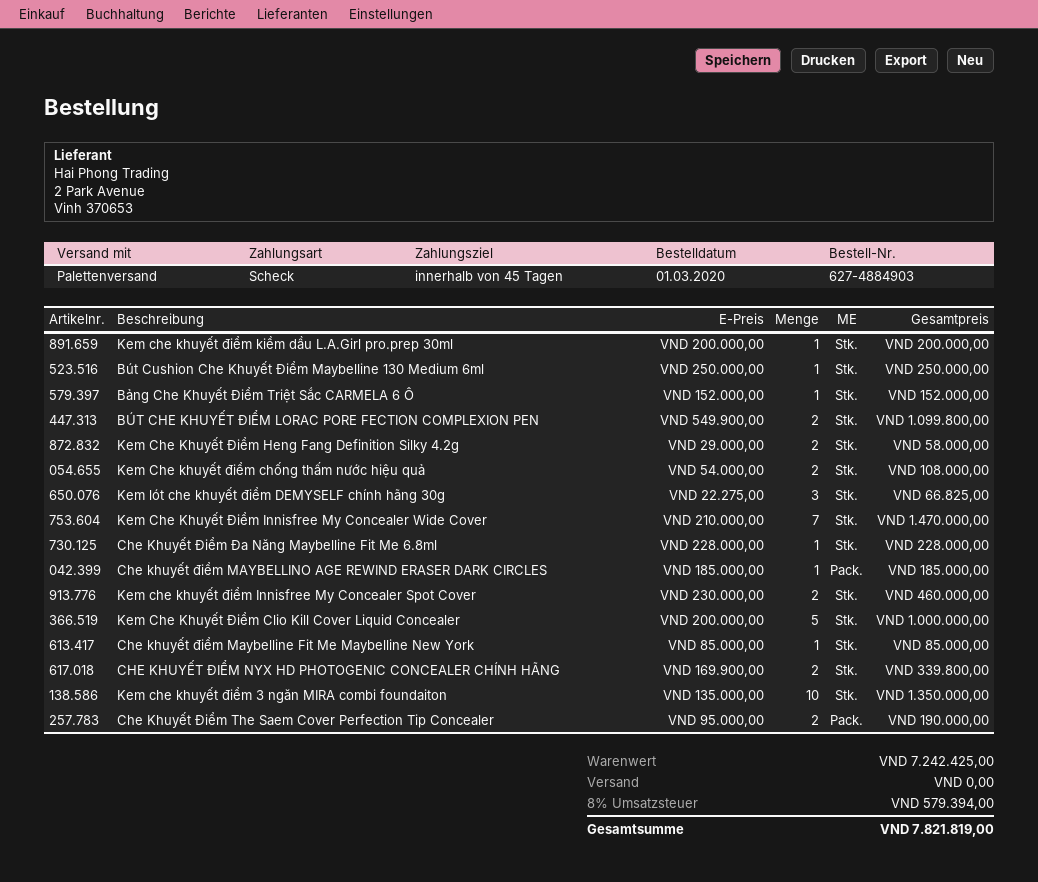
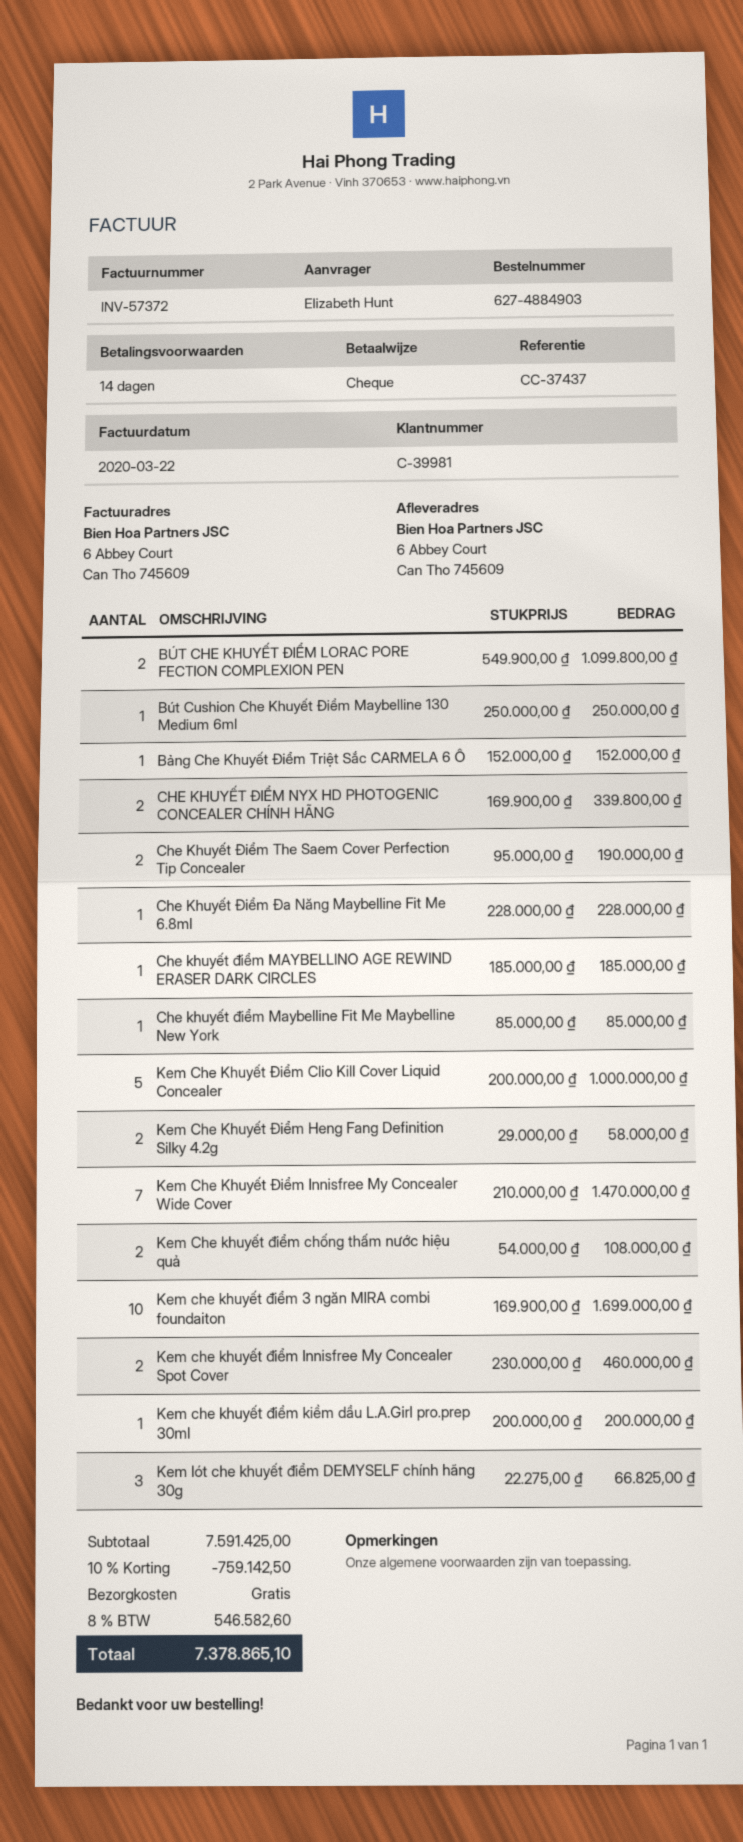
payment terms: 45 days -> 14 days
Kem che khuyết điểm 3 ngăn MIRA combi foundaiton: 10 x 135000.00 = 1350000.00 -> 10 x 169900.00 = 1699000.00
subtotal: 7242425.00 -> 7591425.00
discount: none -> 10% = 759142.50
tax: 8% = 579394.00 -> 8% = 546582.60
total: 7821819.00 -> 7378865.10

